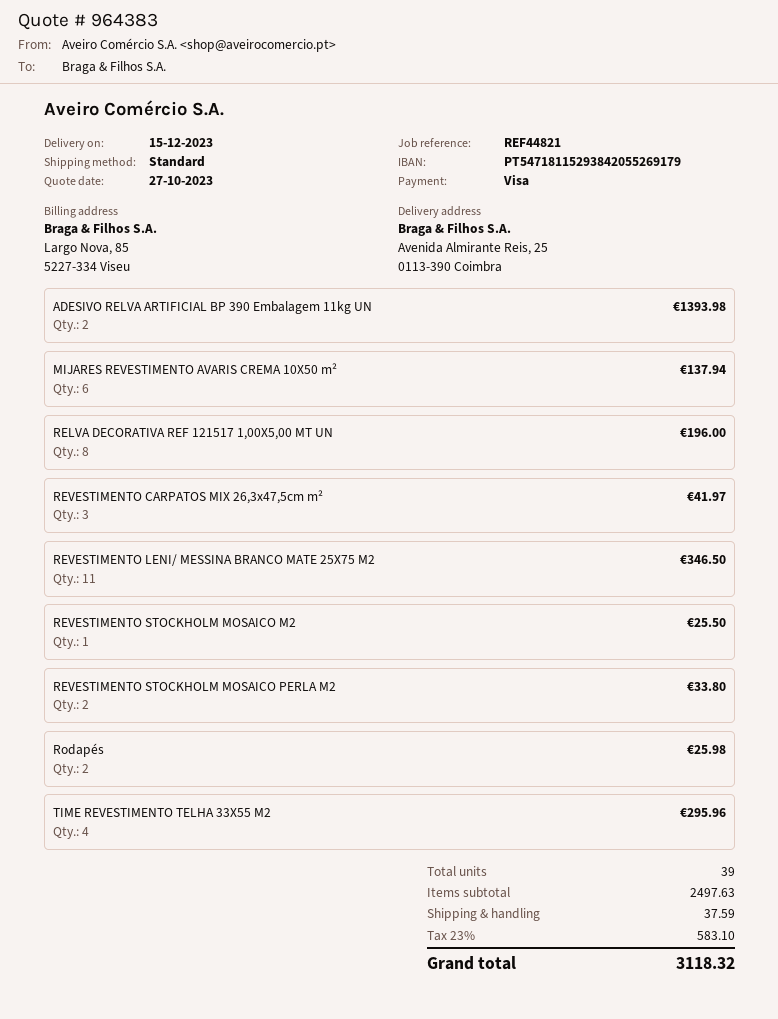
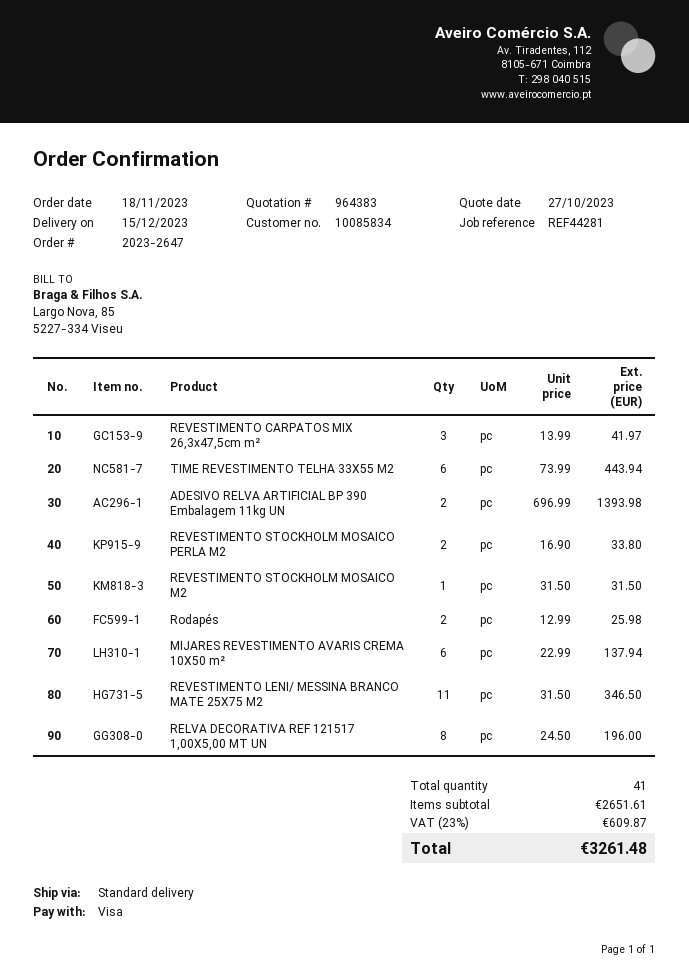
reference: REF44821 -> REF44281
REVESTIMENTO STOCKHOLM MOSAICO M2: 1 for 25.50 -> 1 for 31.50
TIME REVESTIMENTO TELHA 33X55 M2: 4 for 295.96 -> 6 for 443.94
total quantity: 39 -> 41
subtotal: 2497.63 -> 2651.61
shipping: 37.59 -> none
tax: 23% = 583.10 -> 23% = 609.87
total: 3118.32 -> 3261.48

